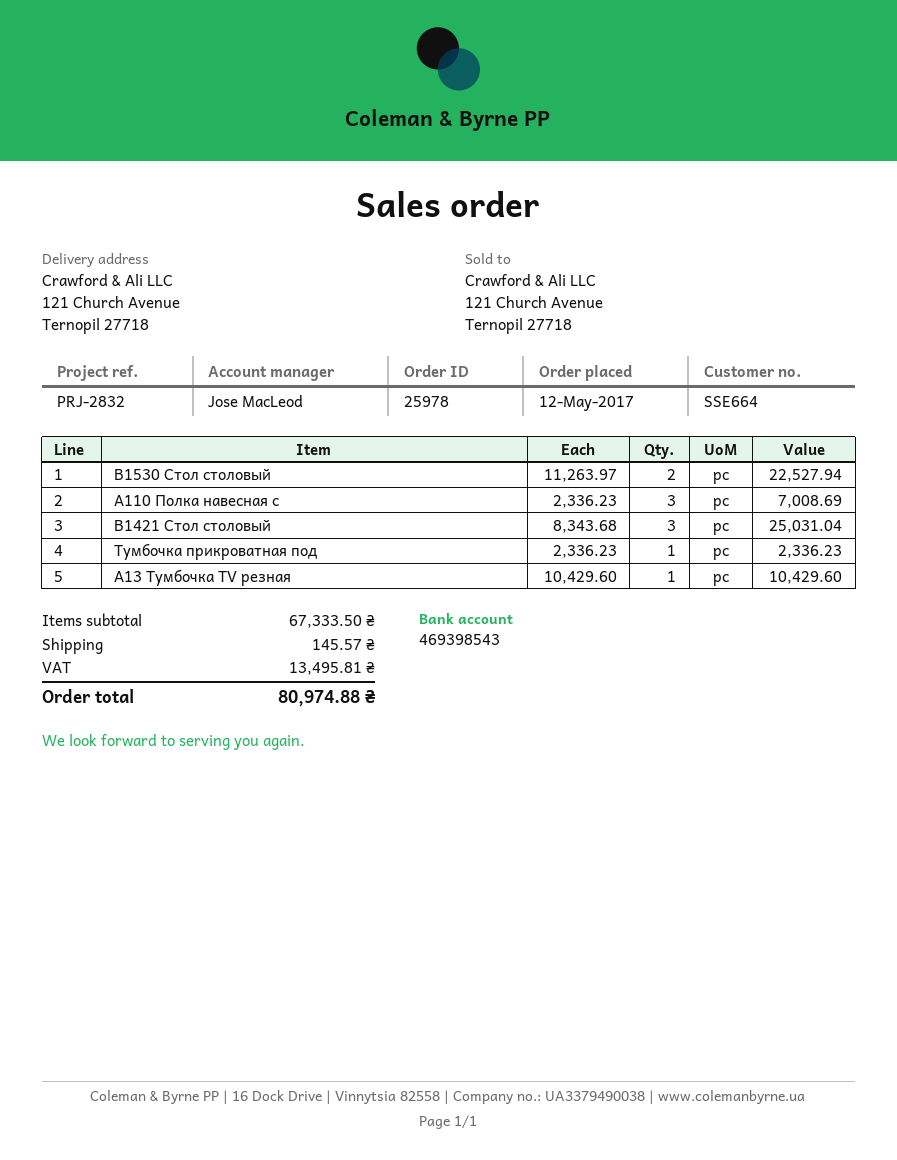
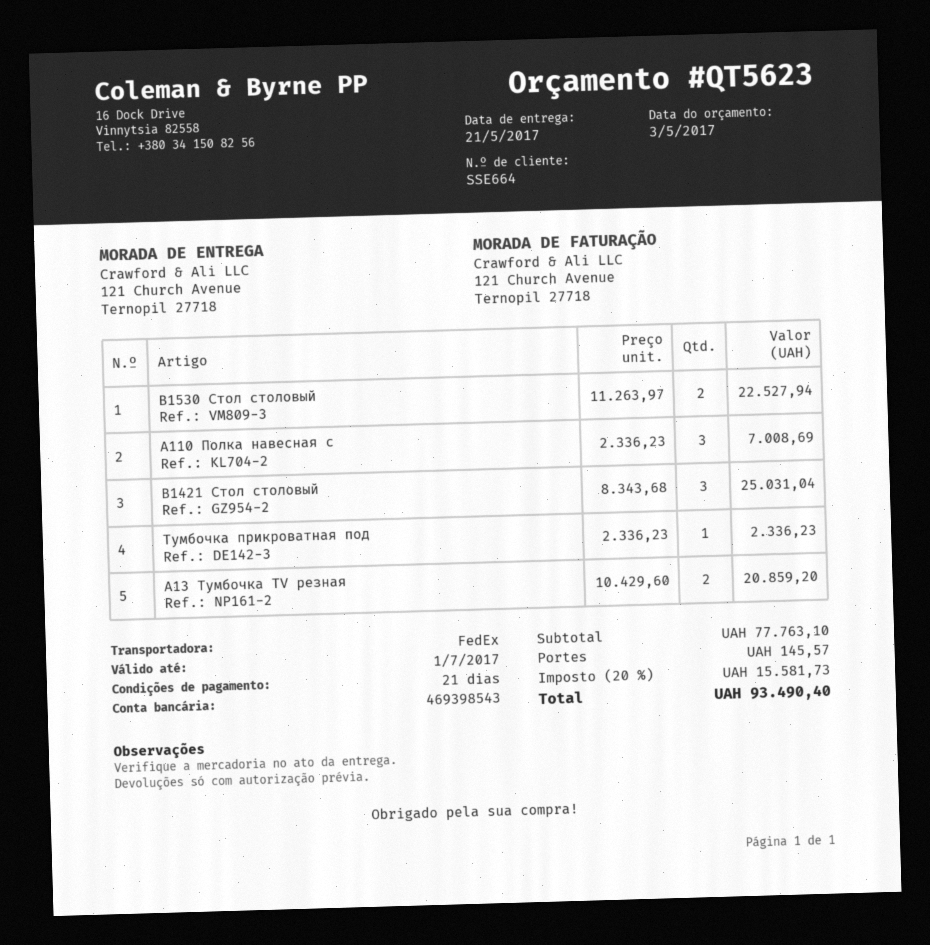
А13 Тумбочка TV резная: 1 x 10429.60 = 10429.60 -> 2 x 10429.60 = 20859.20
subtotal: 67333.50 -> 77763.10
tax: 13495.81 -> 15581.73
total: 80974.88 -> 93490.40

